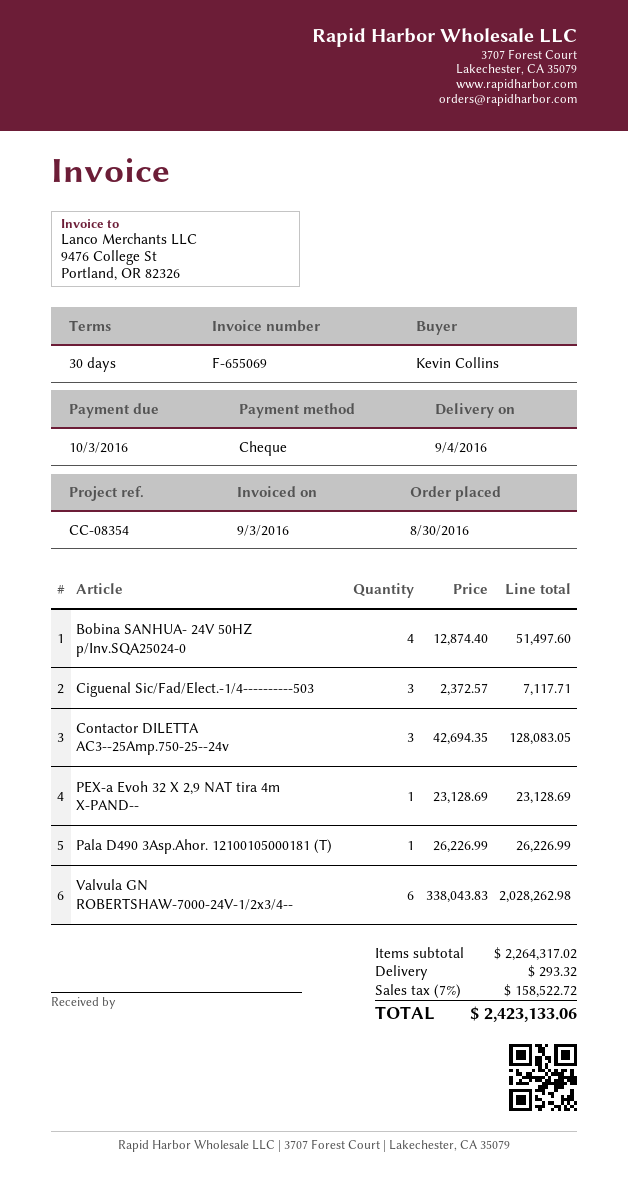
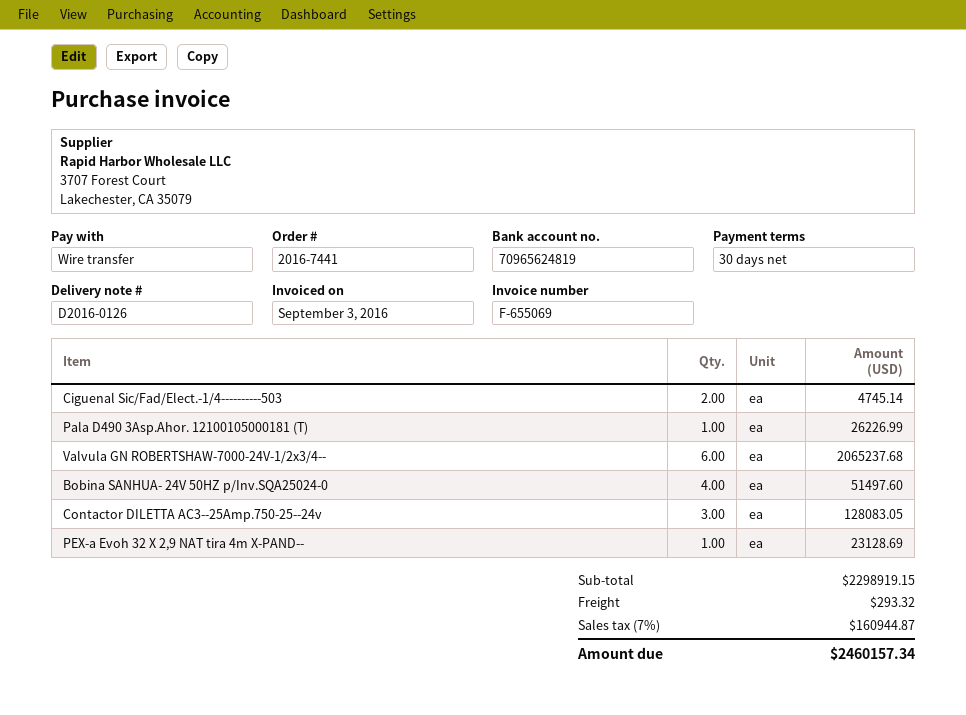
payment method: cheque -> bank transfer
Ciguenal Sic/Fad/Elect.-1/4----------503: 3 for 7117.71 -> 2 for 4745.14
Valvula GN ROBERTSHAW-7000-24V-1/2x3/4--: 6 for 2028262.98 -> 6 for 2065237.68
subtotal: 2264317.02 -> 2298919.15
tax: 7% = 158522.72 -> 7% = 160944.87
total: 2423133.06 -> 2460157.34

